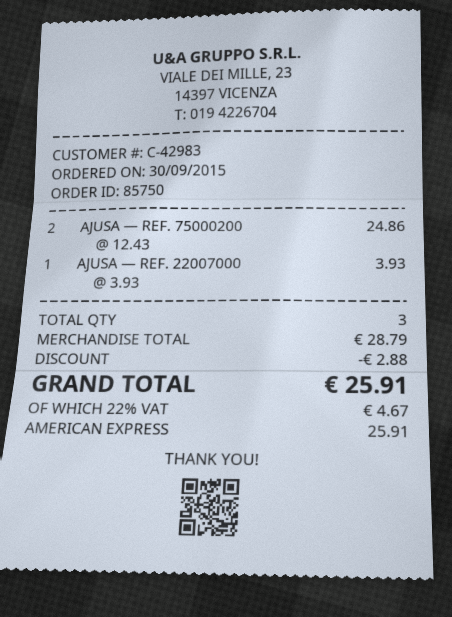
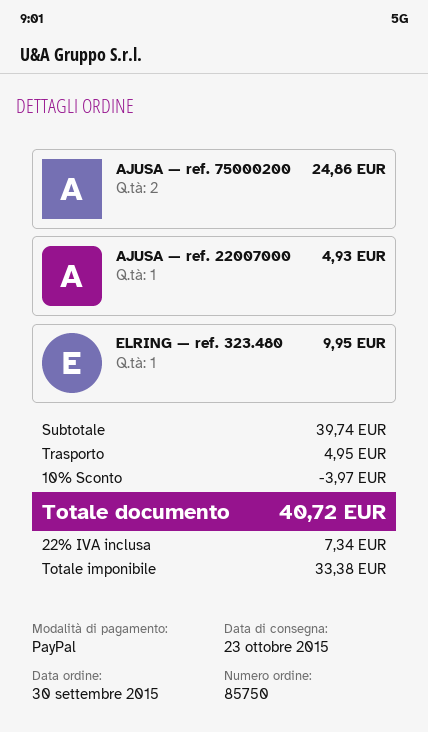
payment method: American Express -> PayPal
AJUSA — REF. 22007000: 1 for 3.93 -> 1 for 4.93
ELRING — ref. 323.480: none -> 1 for 9.95
subtotal: 28.79 -> 39.74
discount: 2.88 -> 3.97
shipping: none -> 4.95
tax: 22% = 4.67 -> 22% = 7.34
total: 25.91 -> 40.72

